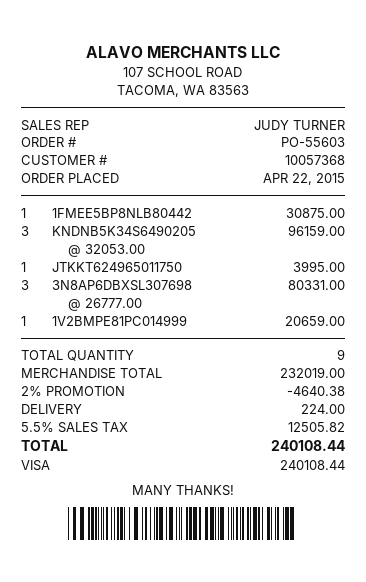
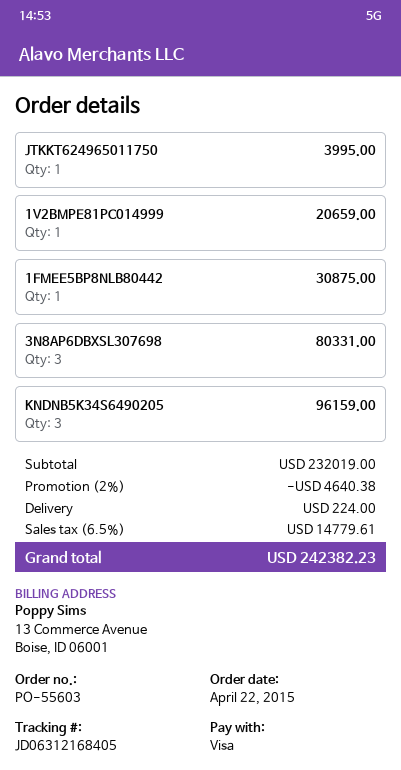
tax: 5.5% = 12505.82 -> 6.5% = 14779.61
total: 240108.44 -> 242382.23

